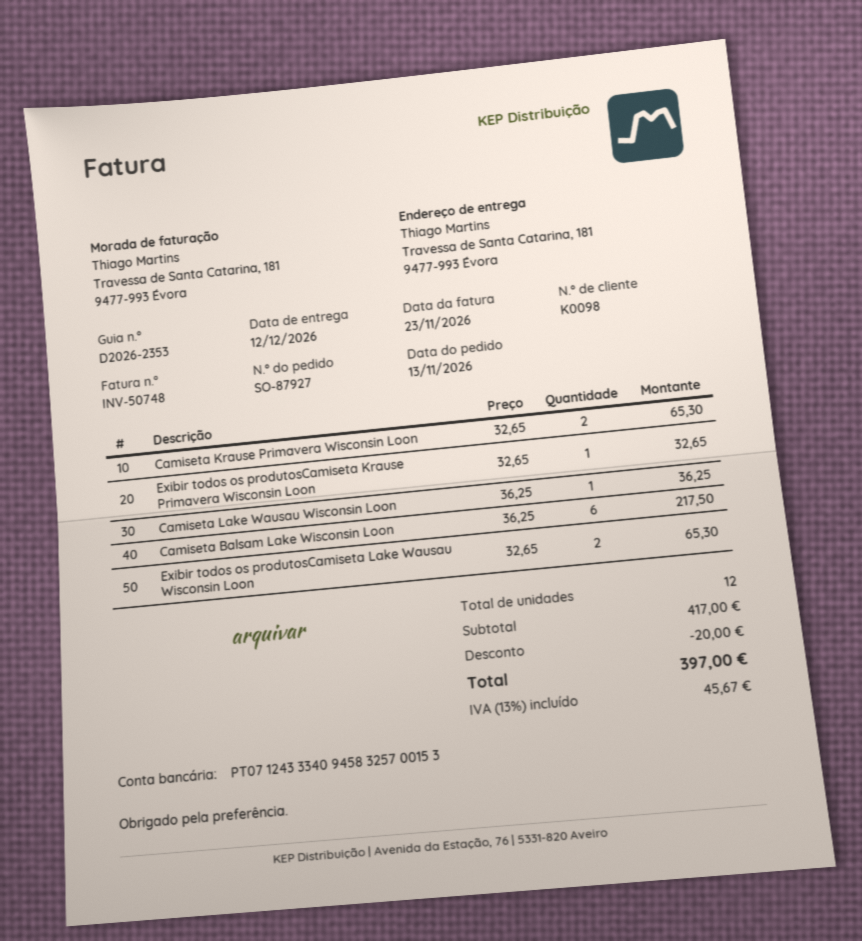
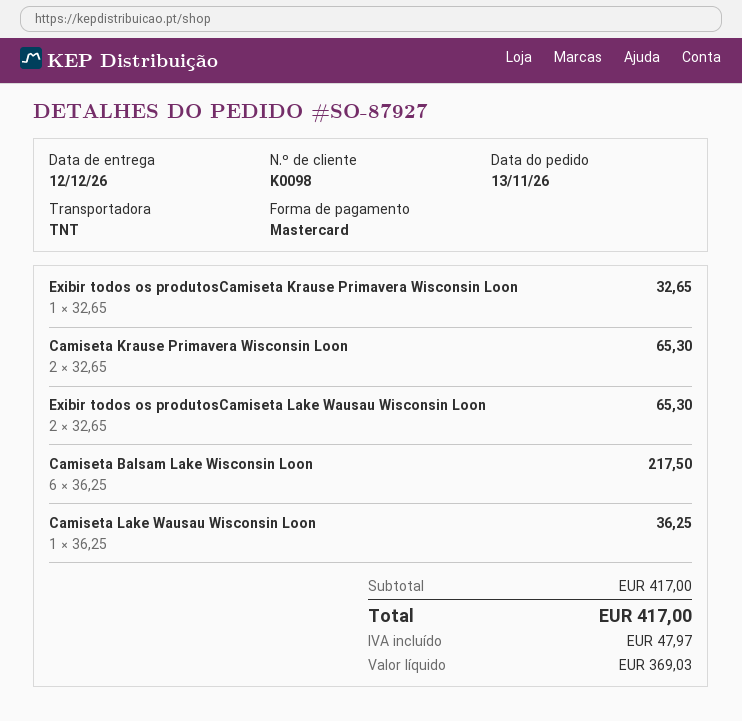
discount: 20.00 -> none
tax: 45.67 -> 47.97
total: 397.00 -> 417.00

